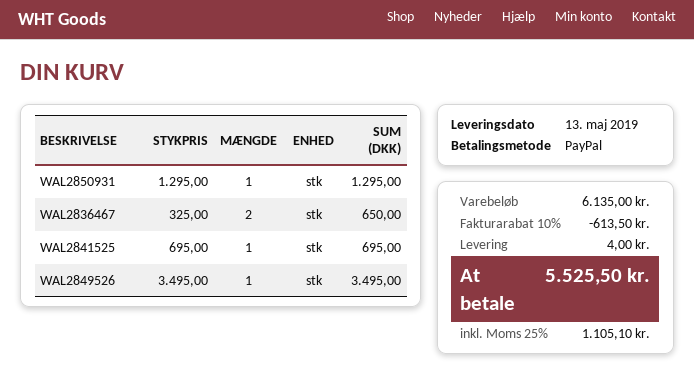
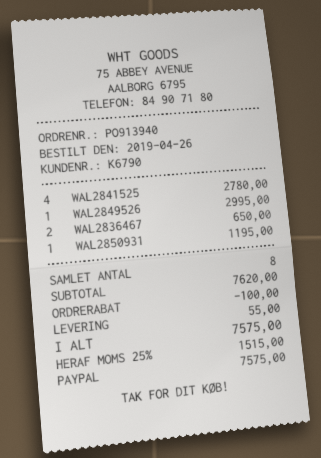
WAL2850931: 1 for 1295.00 -> 1 for 1195.00
WAL2841525: 1 for 695.00 -> 4 for 2780.00
WAL2849526: 1 for 3495.00 -> 1 for 2995.00
subtotal: 6135.00 -> 7620.00
discount: 613.50 -> 100.00
shipping: 4.00 -> 55.00
tax: 25% = 1105.10 -> 25% = 1515.00
total: 5525.50 -> 7575.00

